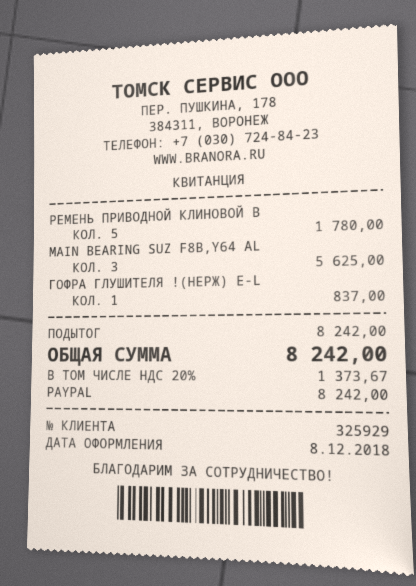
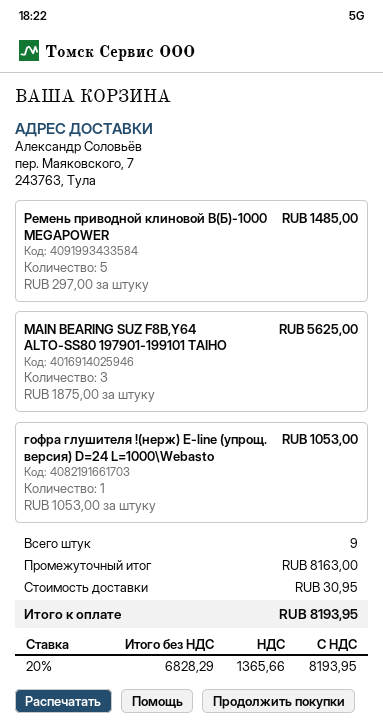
РЕМЕНЬ ПРИВОДНОЙ КЛИНОВОЙ В: 5 for 1780.00 -> 5 for 1485.00
ГОФРА ГЛУШИТЕЛЯ !(НЕРЖ) E-L: 1 for 837.00 -> 1 for 1053.00
subtotal: 8242.00 -> 8163.00
shipping: none -> 30.95
tax: 20% = 1373.67 -> 20% = 1365.66
total: 8242.00 -> 8193.95

